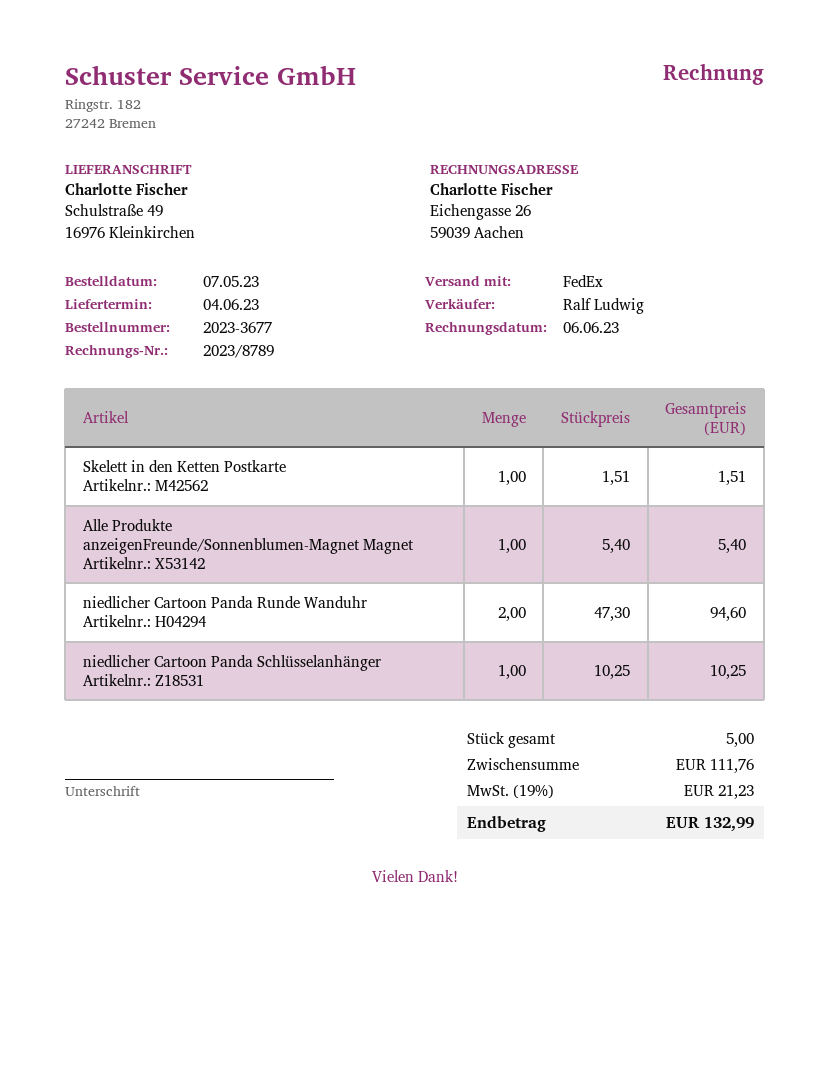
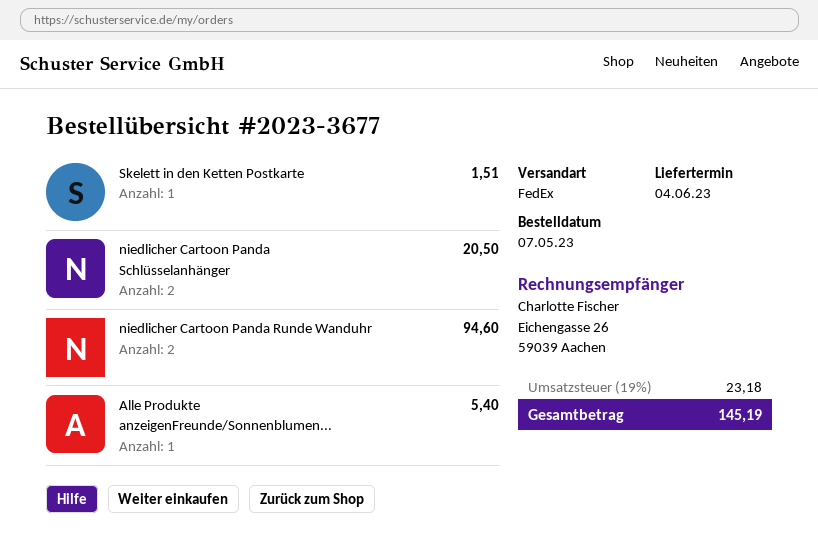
niedlicher Cartoon Panda Schlüsselanhänger: 1 for 10.25 -> 2 for 20.50
tax: 19% = 21.23 -> 19% = 23.18
total: 132.99 -> 145.19

